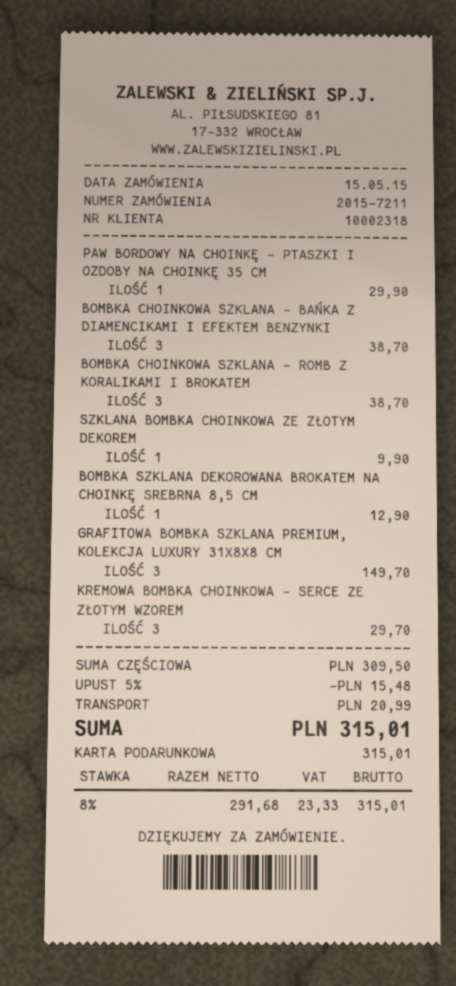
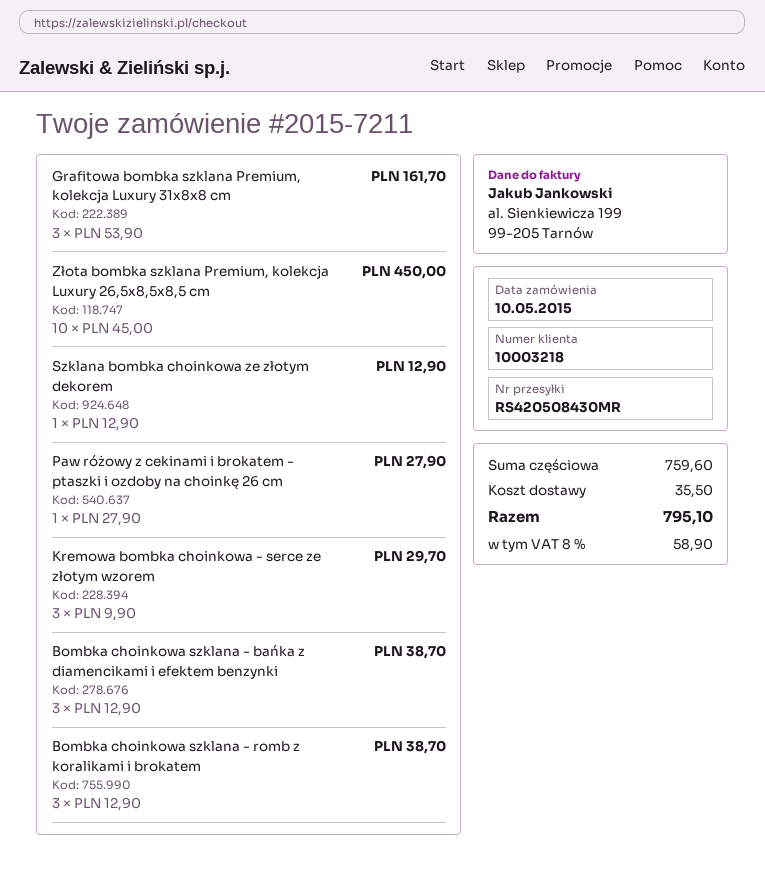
order date: 2015-05-15 -> 2015-05-10
customer number: 10002318 -> 10003218
PAW BORDOWY NA CHOINKĘ - PTASZKI I OZDOBY NA CHOINKĘ 35 CM: 1 for 29.90 -> none
SZKLANA BOMBKA CHOINKOWA ZE ZŁOTYM DEKOREM: 1 for 9.90 -> 1 for 12.90
BOMBKA SZKLANA DEKOROWANA BROKATEM NA CHOINKĘ SREBRNA 8,5 CM: 1 for 12.90 -> none
GRAFITOWA BOMBKA SZKLANA PREMIUM, KOLEKCJA LUXURY 31X8X8 CM: 3 for 149.70 -> 3 for 161.70
Złota bombka szklana Premium, kolekcja Luxury 26,5x8,5x8,5 cm: none -> 10 for 450.00
Paw różowy z cekinami i brokatem - ptaszki i ozdoby na choinkę 26 cm: none -> 1 for 27.90
subtotal: 309.50 -> 759.60
discount: 5% = 15.48 -> none
shipping: 20.99 -> 35.50
tax: 8% = 23.33 -> 8% = 58.90
total: 315.01 -> 795.10

